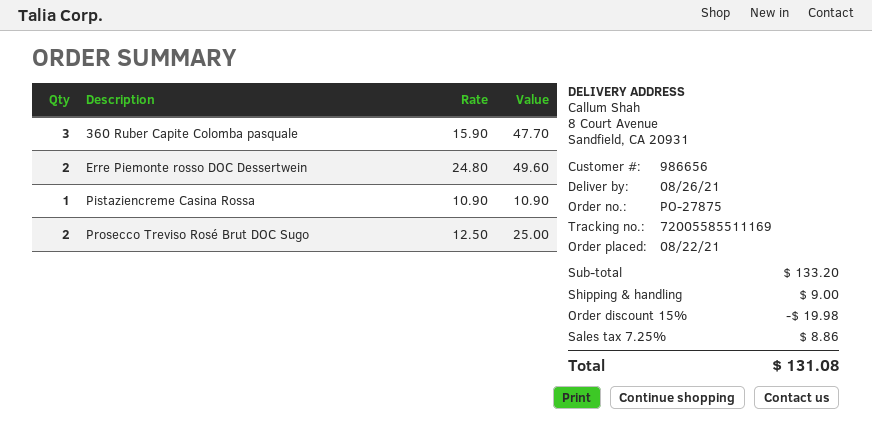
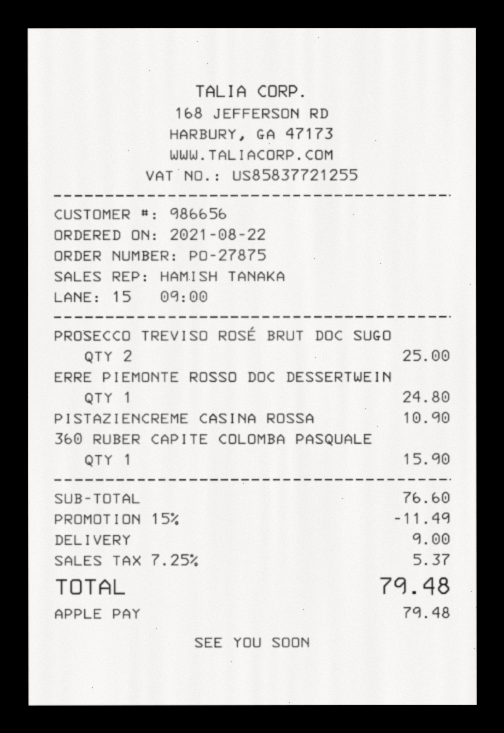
360 Ruber Capite Colomba pasquale: 3 for 47.70 -> 1 for 15.90
Erre Piemonte rosso DOC Dessertwein: 2 for 49.60 -> 1 for 24.80
subtotal: 133.20 -> 76.60
discount: 15% = 19.98 -> 15% = 11.49
tax: 7.25% = 8.86 -> 7.25% = 5.37
total: 131.08 -> 79.48

